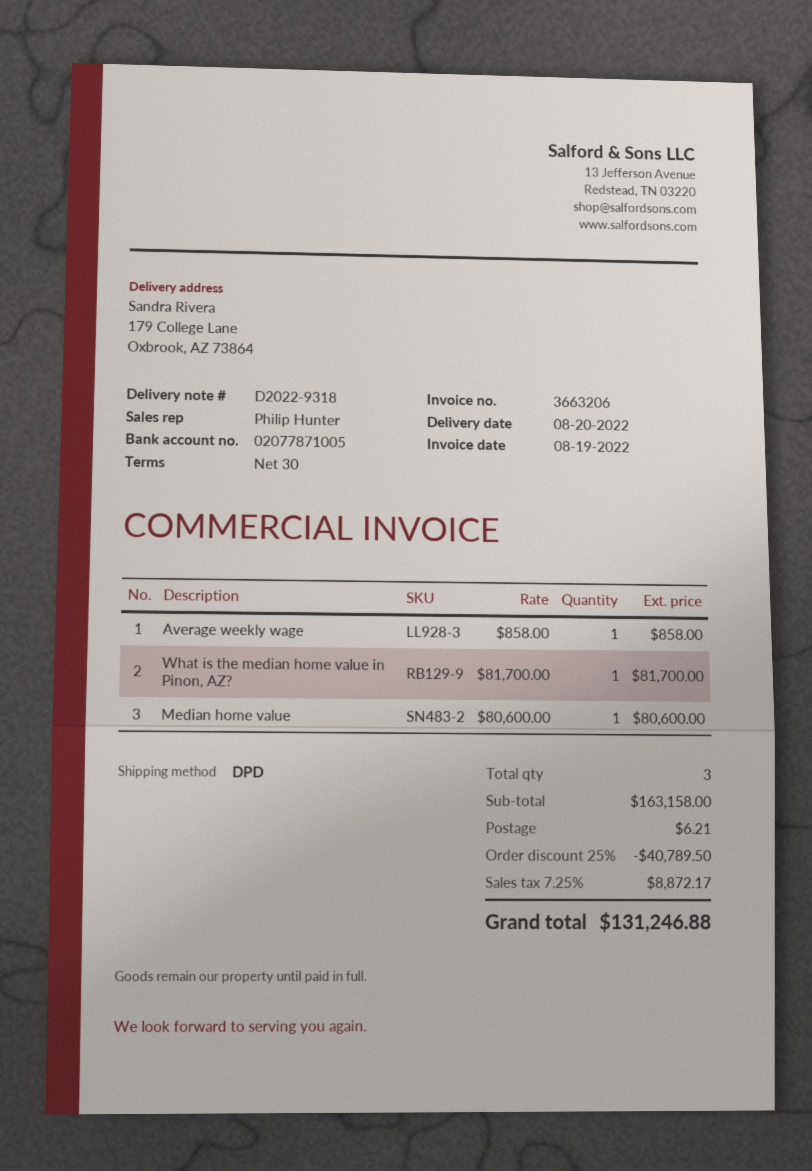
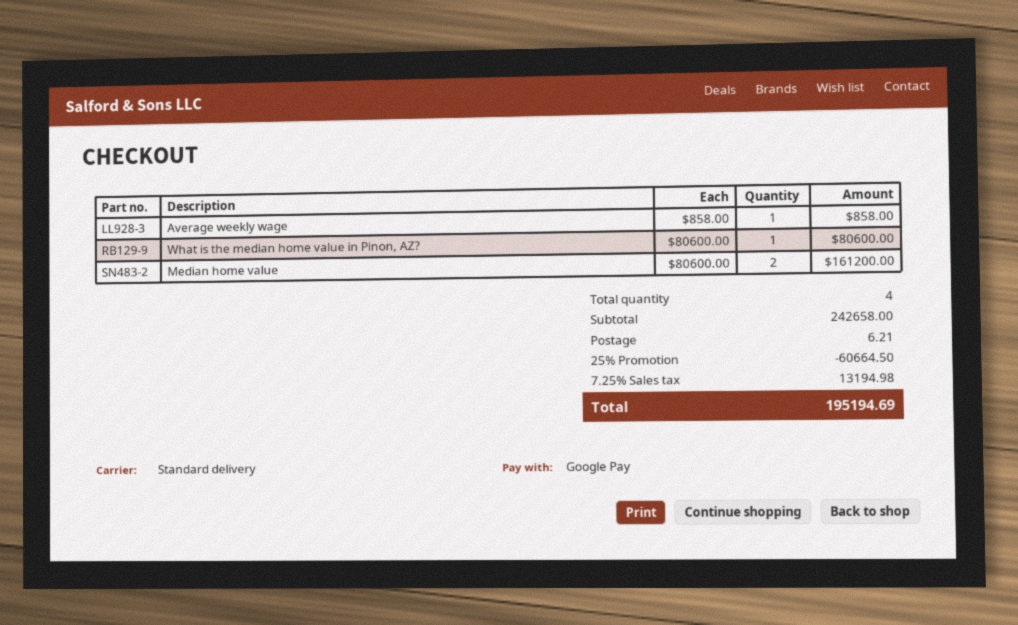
shipping method: DPD -> standard
What is the median home value in Pinon, AZ?: 1 x 81700.00 = 81700.00 -> 1 x 80600.00 = 80600.00
Median home value: 1 x 80600.00 = 80600.00 -> 2 x 80600.00 = 161200.00
total quantity: 3 -> 4
subtotal: 163158.00 -> 242658.00
discount: 25% = 40789.50 -> 25% = 60664.50
tax: 7.25% = 8872.17 -> 7.25% = 13194.98
total: 131246.88 -> 195194.69

